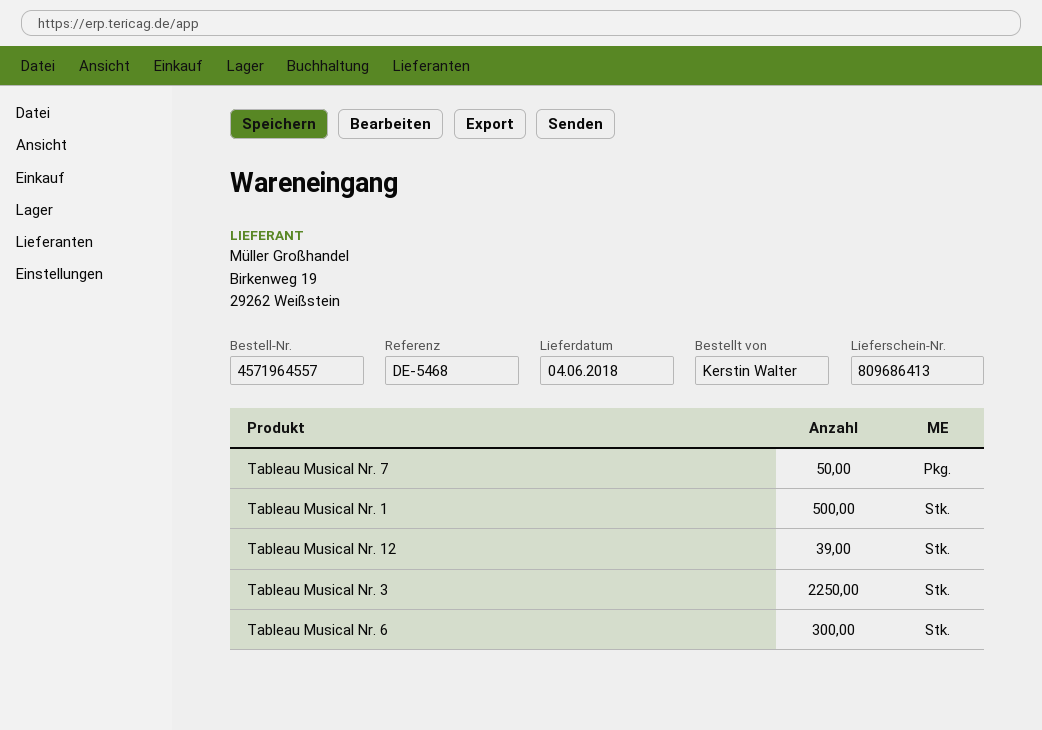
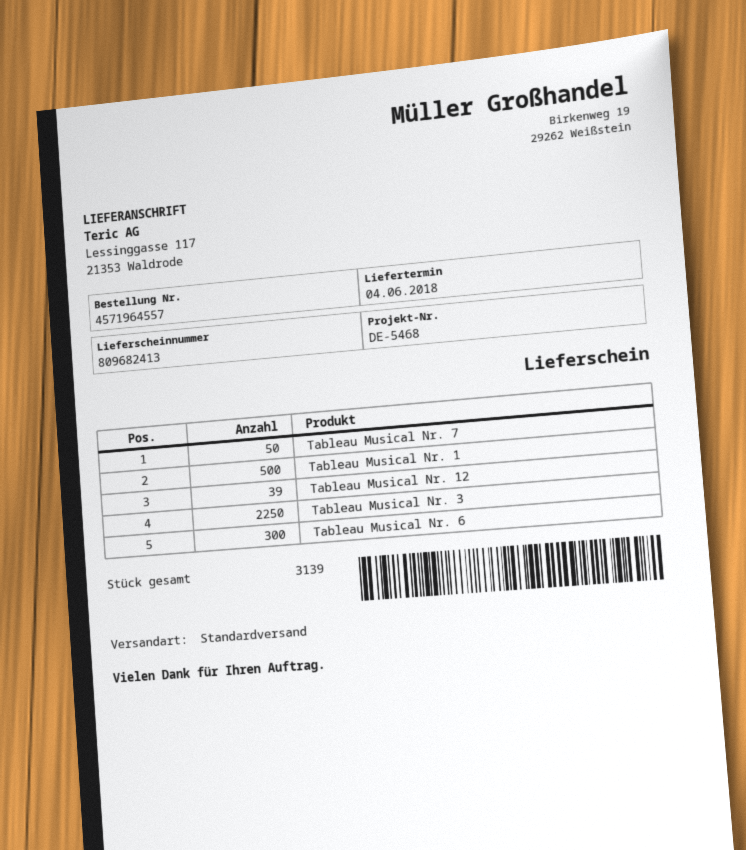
delivery note number: 809686413 -> 809682413

